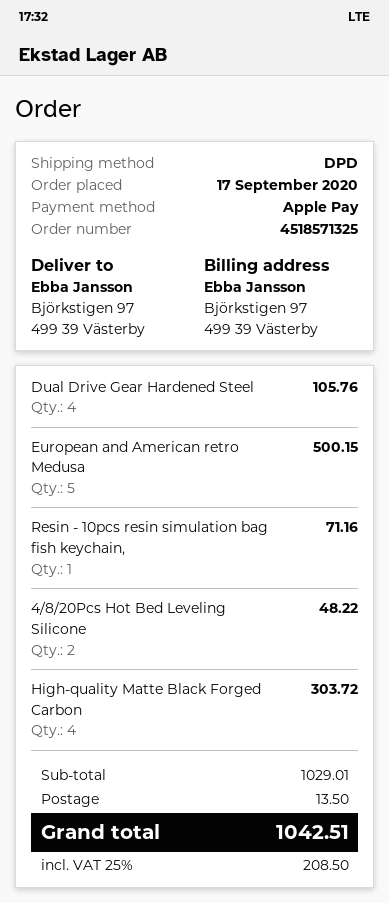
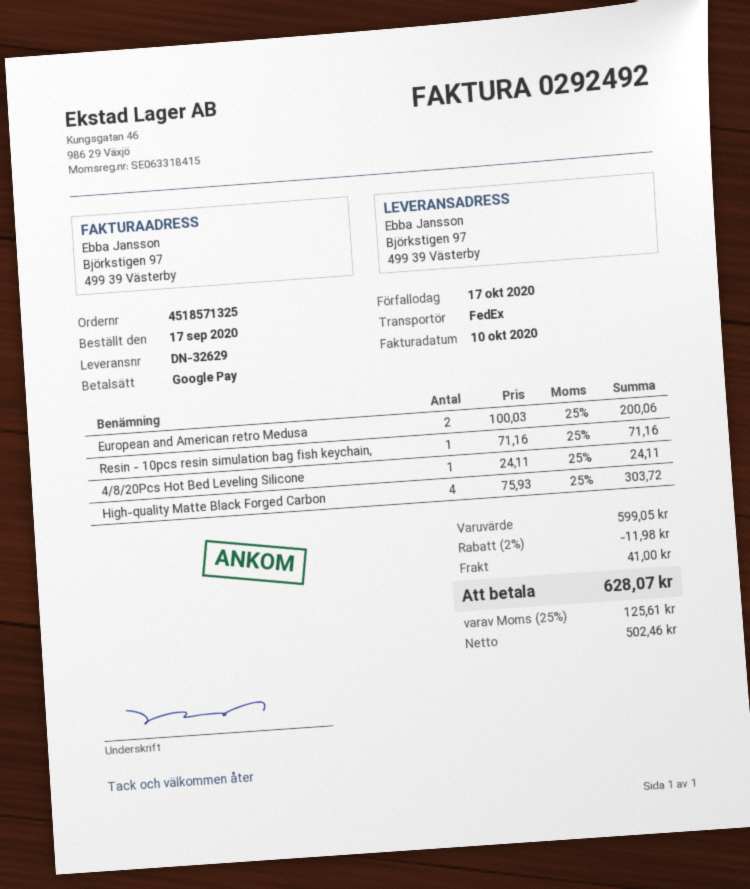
payment method: Apple Pay -> Google Pay
shipping method: DPD -> FedEx
Dual Drive Gear Hardened Steel: 4 for 105.76 -> none
European and American retro Medusa: 5 for 500.15 -> 2 for 200.06
4/8/20Pcs Hot Bed Leveling Silicone: 2 for 48.22 -> 1 for 24.11
subtotal: 1029.01 -> 599.05
discount: none -> 2% = 11.98
shipping: 13.50 -> 41.00
tax: 25% = 208.50 -> 25% = 125.61
total: 1042.51 -> 628.07

